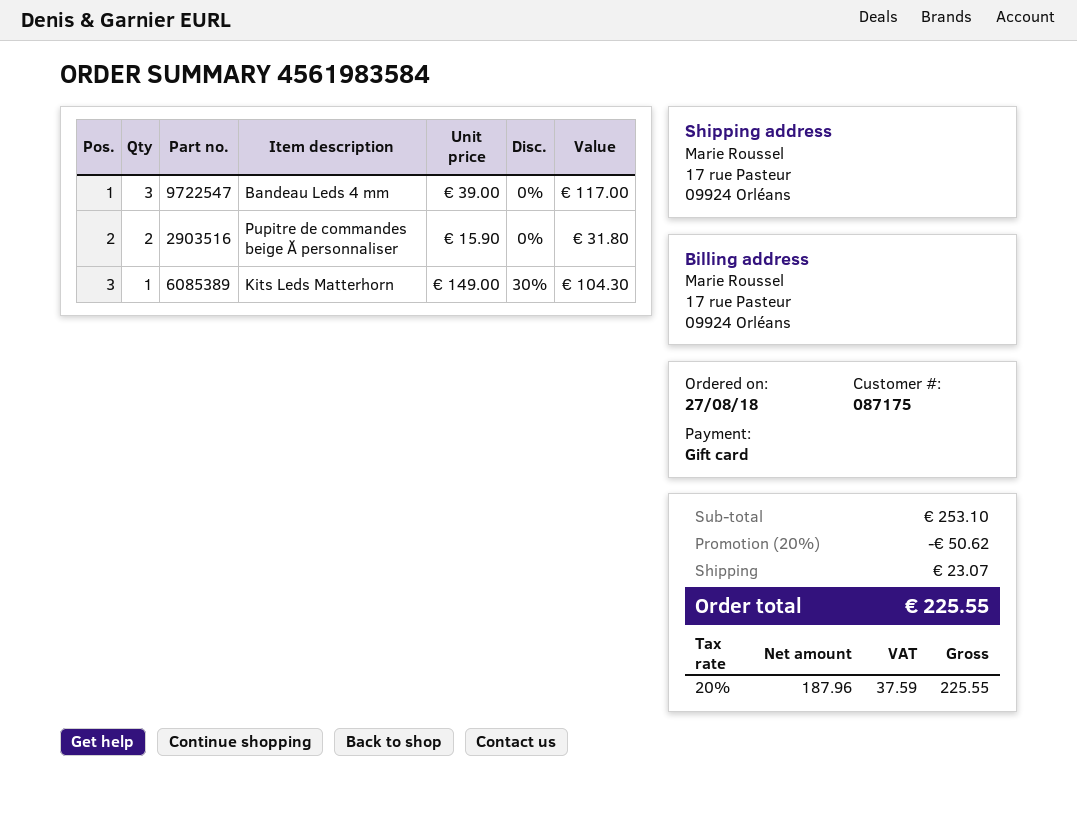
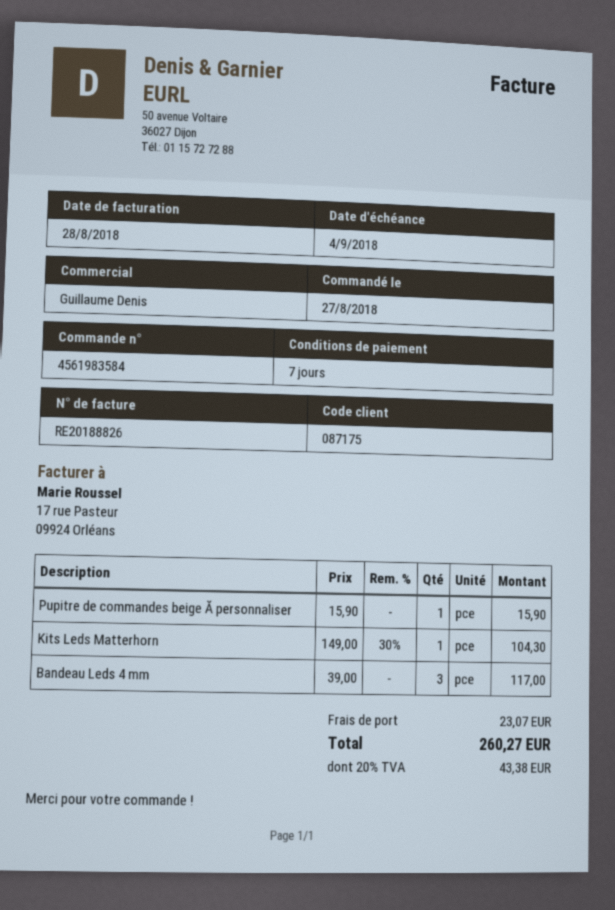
Pupitre de commandes beige Ă personnaliser: 2 x 15.90 = 31.80 -> 1 x 15.90 = 15.90
discount: 20% = 50.62 -> none
tax: 20% = 37.59 -> 20% = 43.38
total: 225.55 -> 260.27

